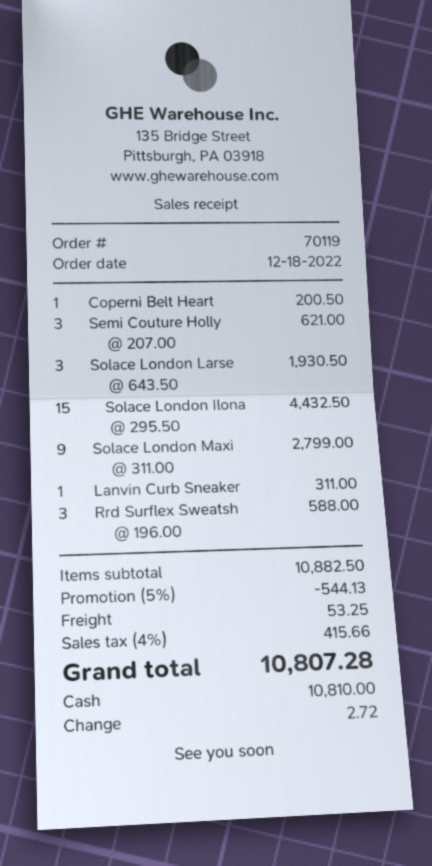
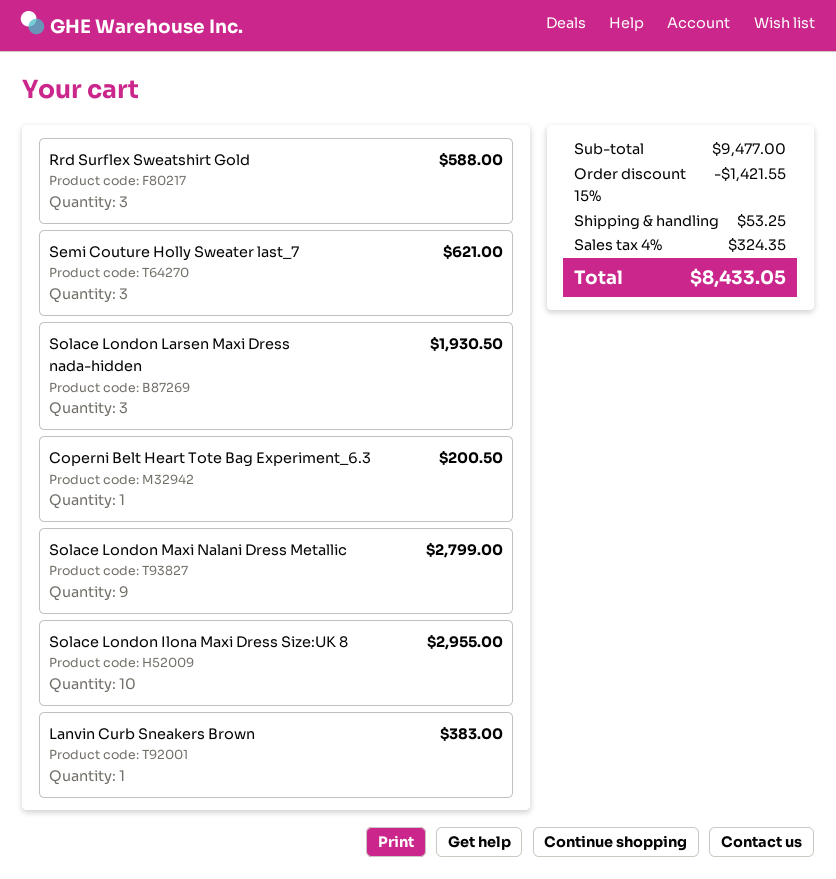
Solace London Ilona: 15 for 4432.50 -> 10 for 2955.00
Lanvin Curb Sneaker: 1 for 311.00 -> 1 for 383.00
subtotal: 10882.50 -> 9477.00
discount: 5% = 544.13 -> 15% = 1421.55
tax: 4% = 415.66 -> 4% = 324.35
total: 10807.28 -> 8433.05

